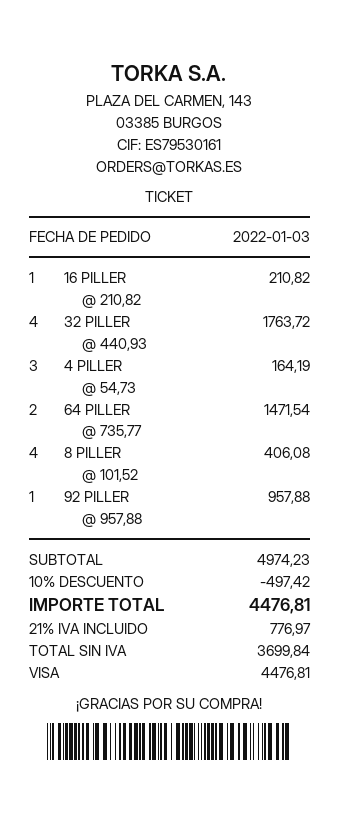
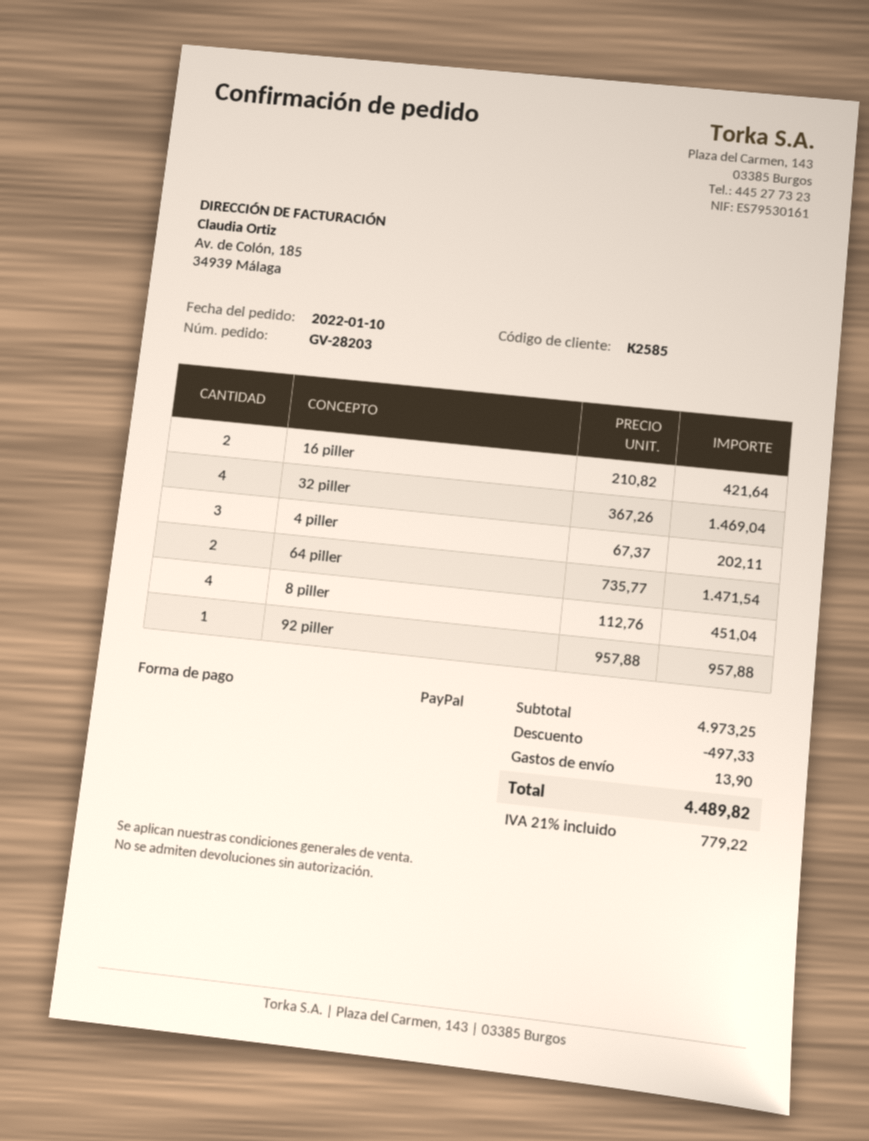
order date: 2022-01-03 -> 2022-01-10
payment method: Visa -> PayPal
16 PILLER: 1 x 210.82 = 210.82 -> 2 x 210.82 = 421.64
32 PILLER: 4 x 440.93 = 1763.72 -> 4 x 367.26 = 1469.04
4 PILLER: 3 x 54.73 = 164.19 -> 3 x 67.37 = 202.11
8 PILLER: 4 x 101.52 = 406.08 -> 4 x 112.76 = 451.04
subtotal: 4974.23 -> 4973.25
discount: 497.42 -> 497.33
shipping: none -> 13.90
tax: 21% = 776.97 -> 21% = 779.22
total: 4476.81 -> 4489.82

